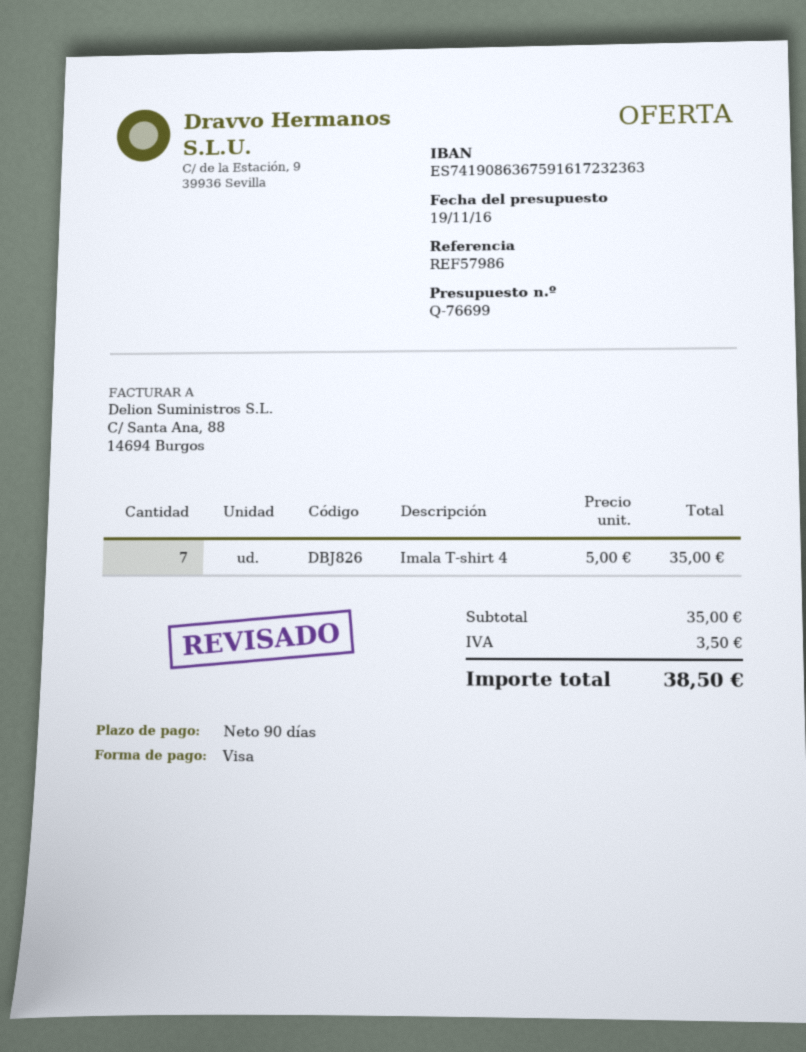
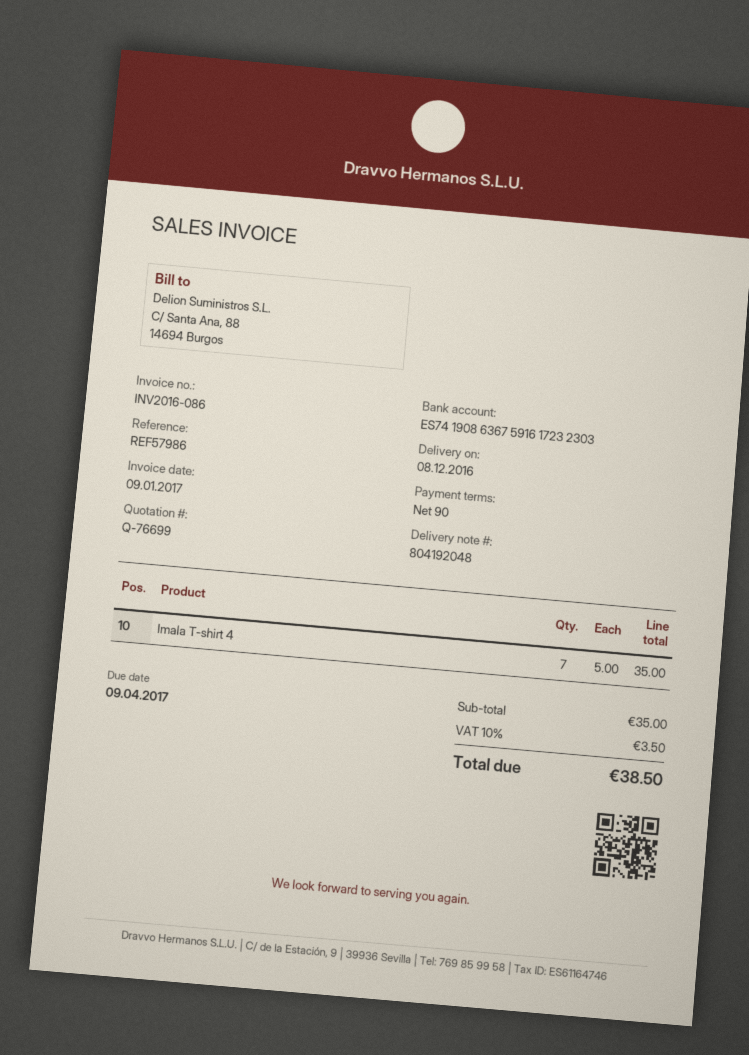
bank account: ES7419086367591617232363 -> ES7419086367591617232303

